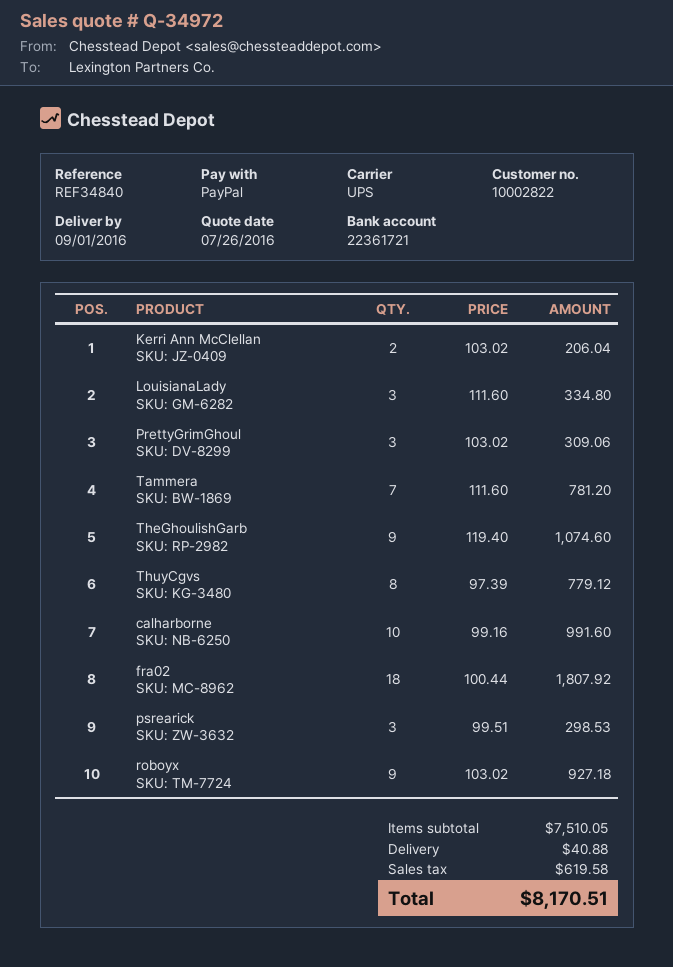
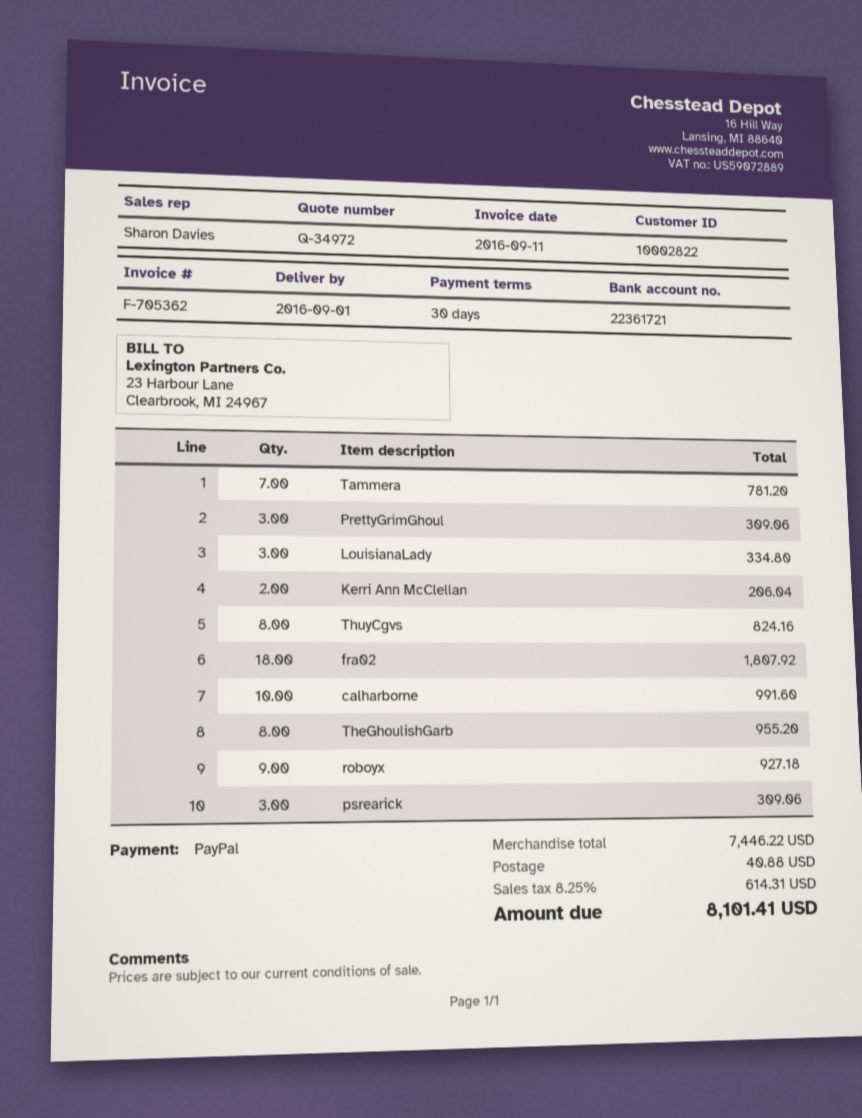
TheGhoulishGarb: 9 for 1074.60 -> 8 for 955.20
ThuyCgvs: 8 for 779.12 -> 8 for 824.16
psrearick: 3 for 298.53 -> 3 for 309.06
subtotal: 7510.05 -> 7446.22
tax: 619.58 -> 614.31
total: 8170.51 -> 8101.41

